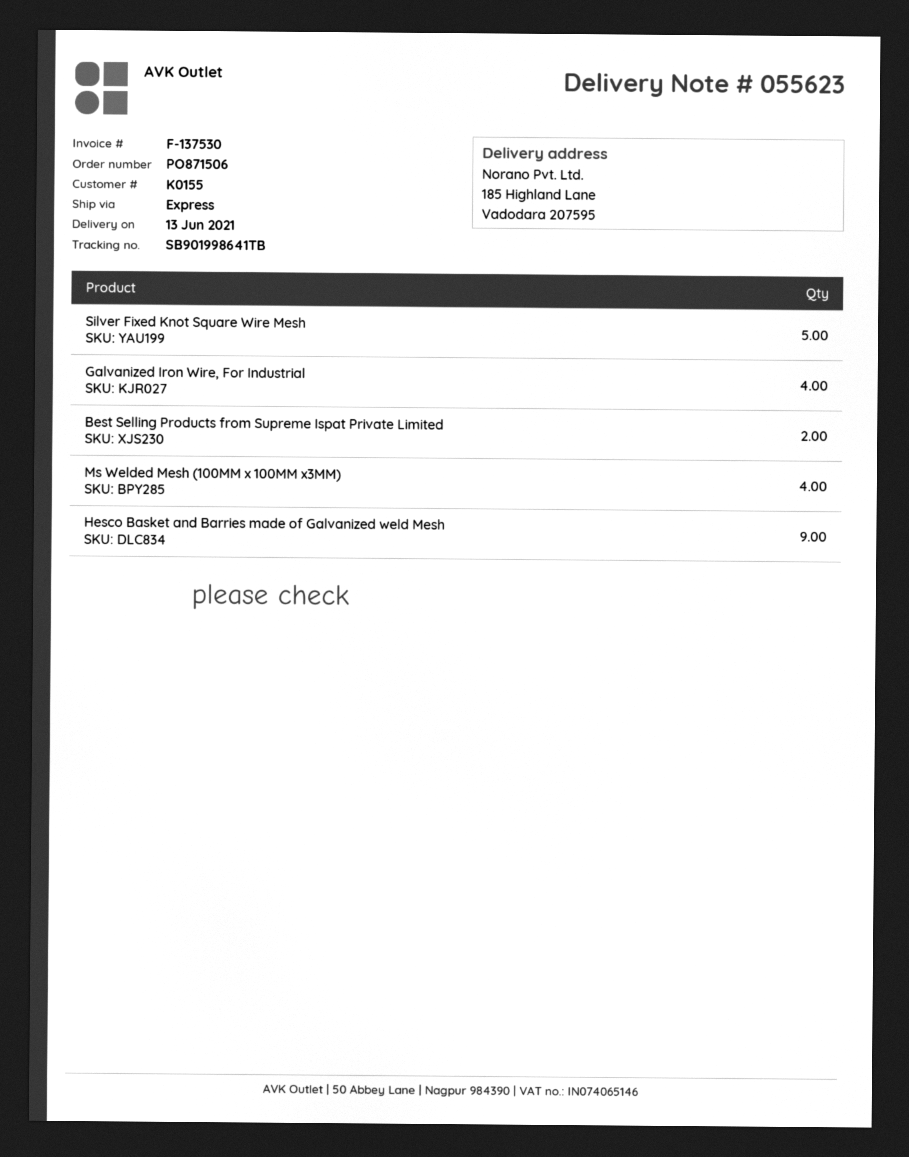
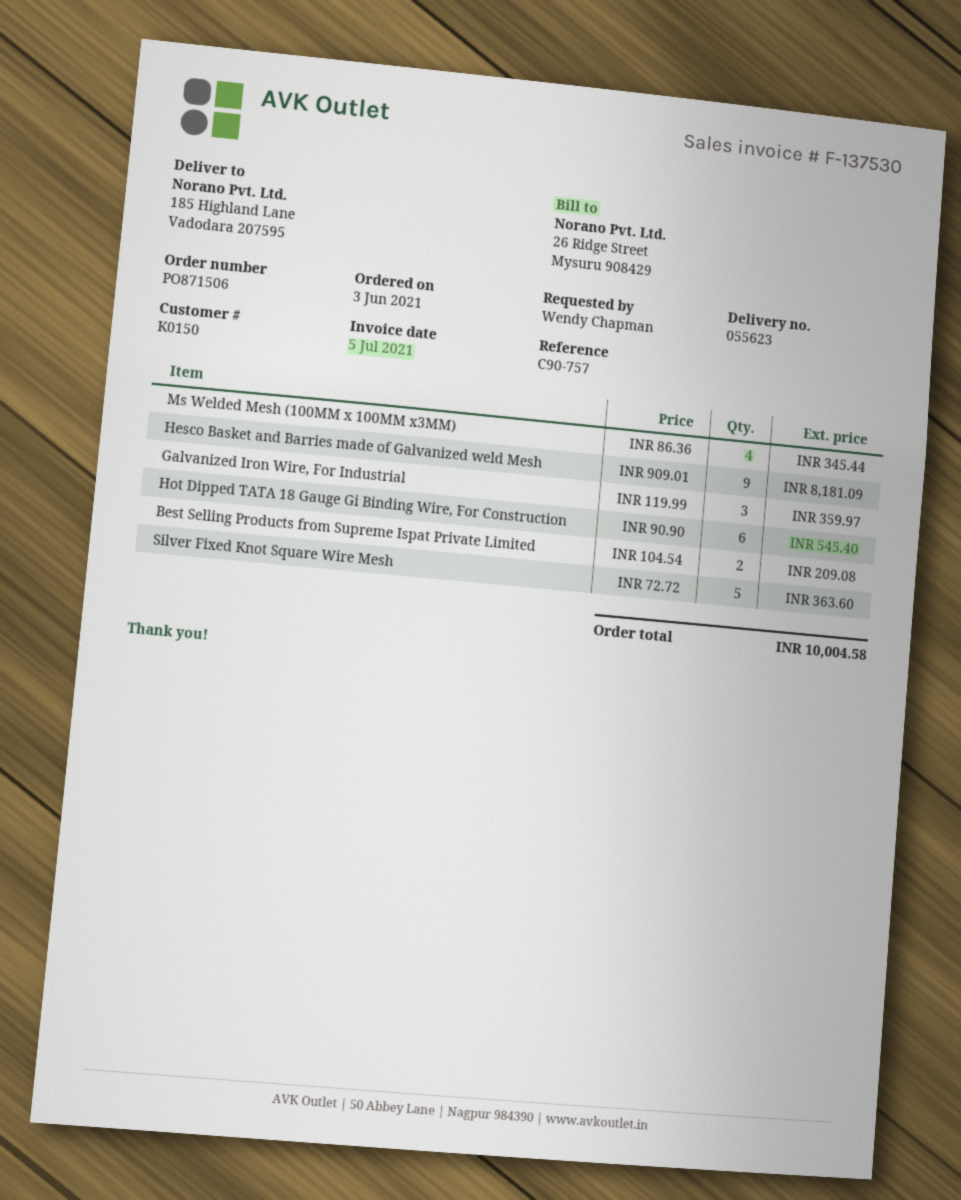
customer number: K0155 -> K0150
Galvanized Iron Wire, For Industrial: 4 -> 3
Hot Dipped TATA 18 Gauge Gi Binding Wire, For Construction: none -> 6

